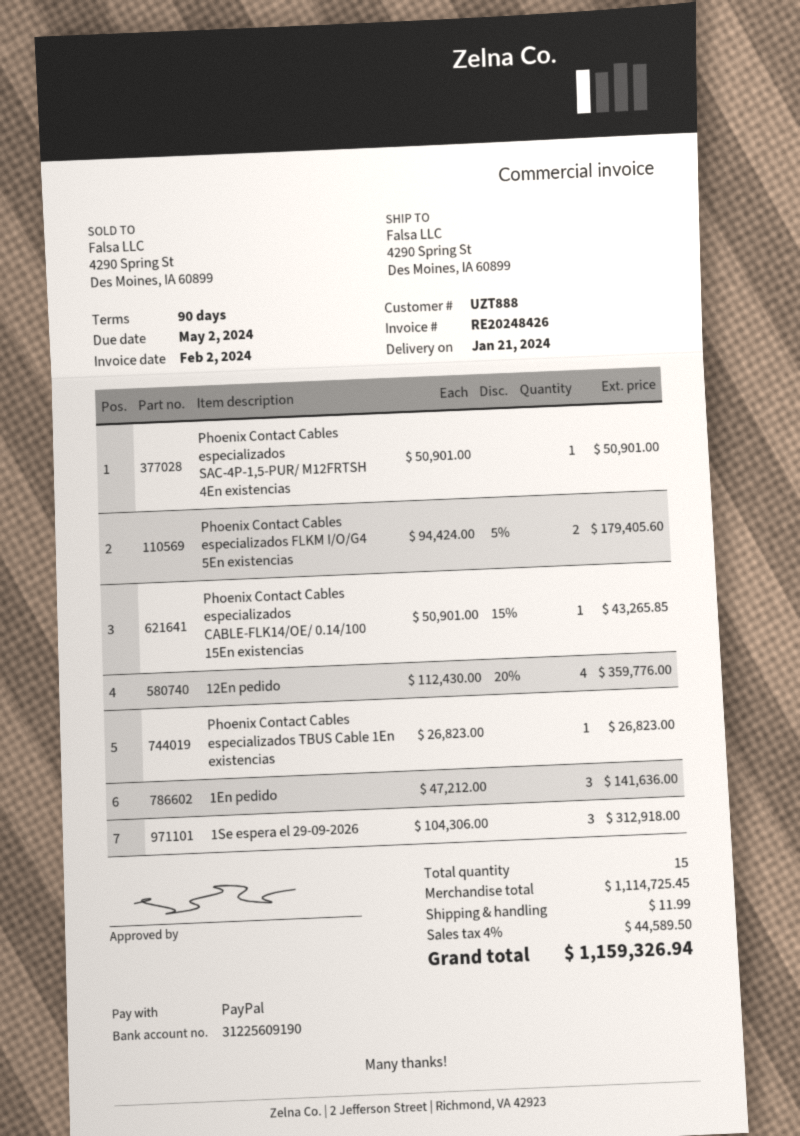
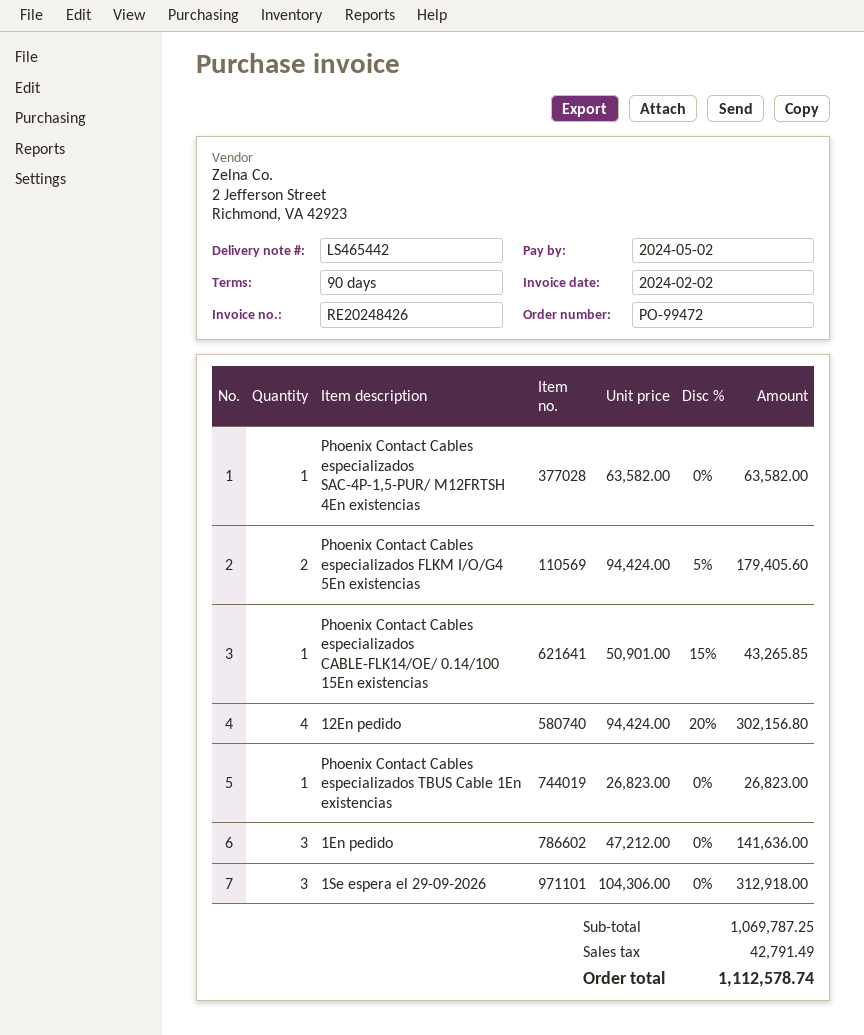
Phoenix Contact Cables especializados SAC-4P-1,5-PUR/ M12FRTSH 4En existencias: 1 x 50901.00 = 50901.00 -> 1 x 63582.00 = 63582.00
12En pedido: 4 x 112430.00 - 20% = 359776.00 -> 4 x 94424.00 - 20% = 302156.80
subtotal: 1114725.45 -> 1069787.25
shipping: 11.99 -> none
tax: 44589.50 -> 42791.49
total: 1159326.94 -> 1112578.74

